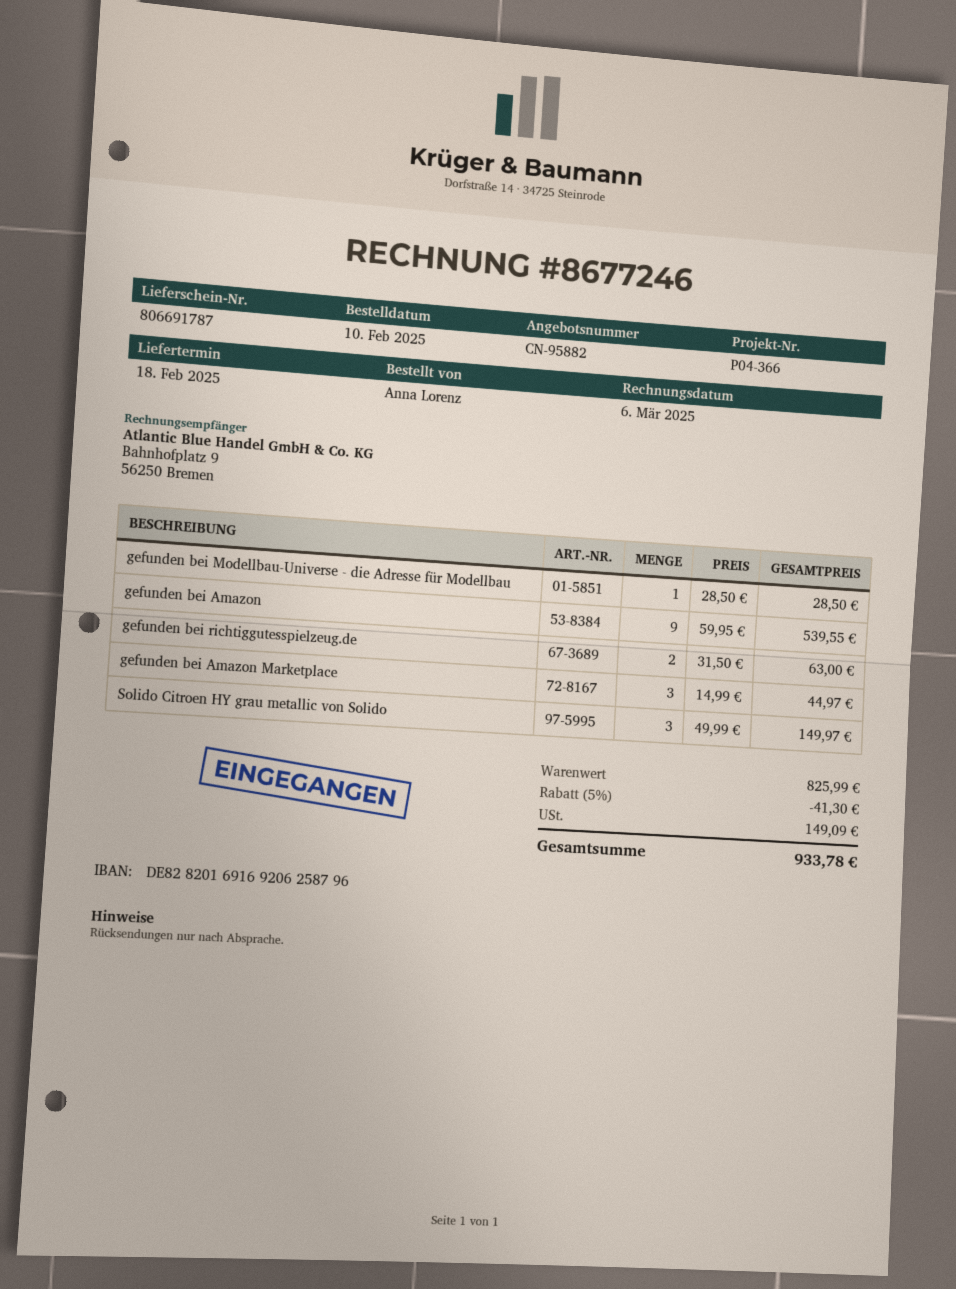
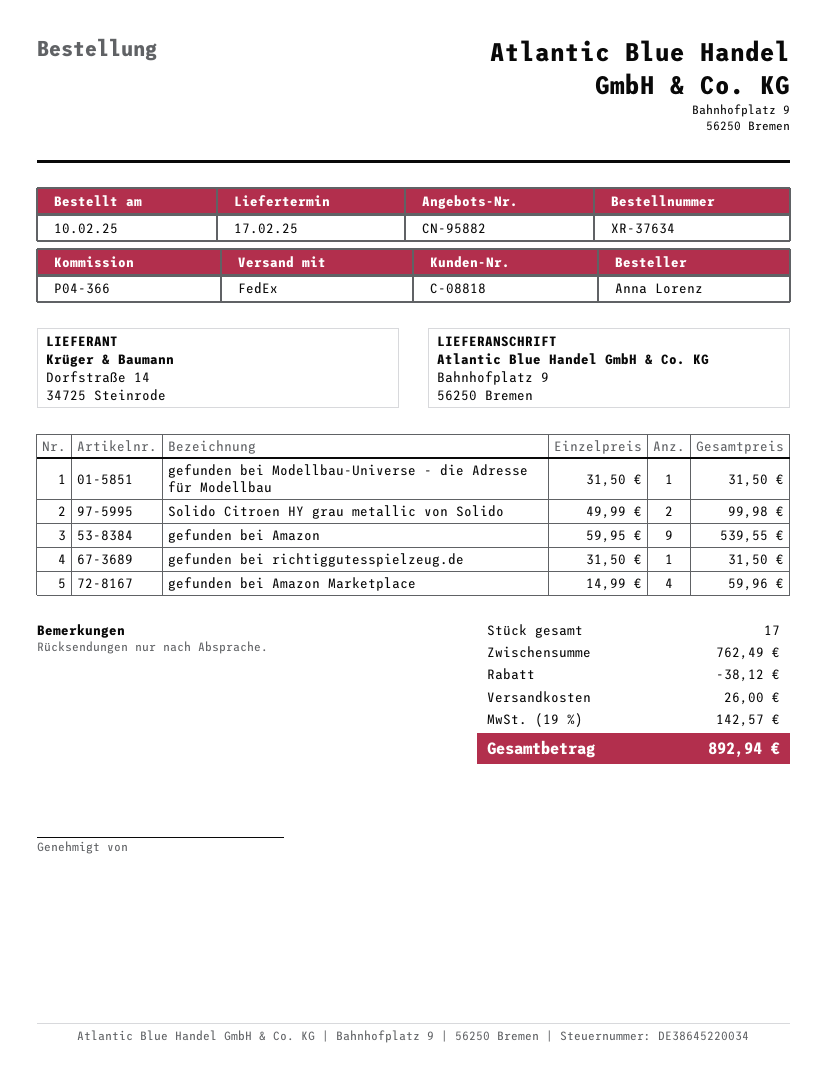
delivery date: 2025-02-18 -> 2025-02-17
gefunden bei Modellbau-Universe - die Adresse für Modellbau: 1 x 28.50 = 28.50 -> 1 x 31.50 = 31.50
gefunden bei richtiggutesspielzeug.de: 2 x 31.50 = 63.00 -> 1 x 31.50 = 31.50
gefunden bei Amazon Marketplace: 3 x 14.99 = 44.97 -> 4 x 14.99 = 59.96
Solido Citroen HY grau metallic von Solido: 3 x 49.99 = 149.97 -> 2 x 49.99 = 99.98
subtotal: 825.99 -> 762.49
discount: 41.30 -> 38.12
shipping: none -> 26.00
tax: 149.09 -> 142.57
total: 933.78 -> 892.94

